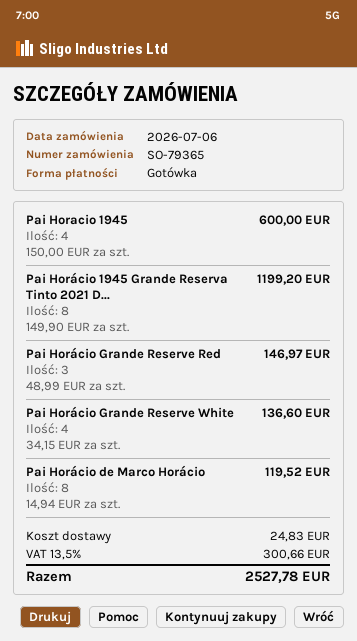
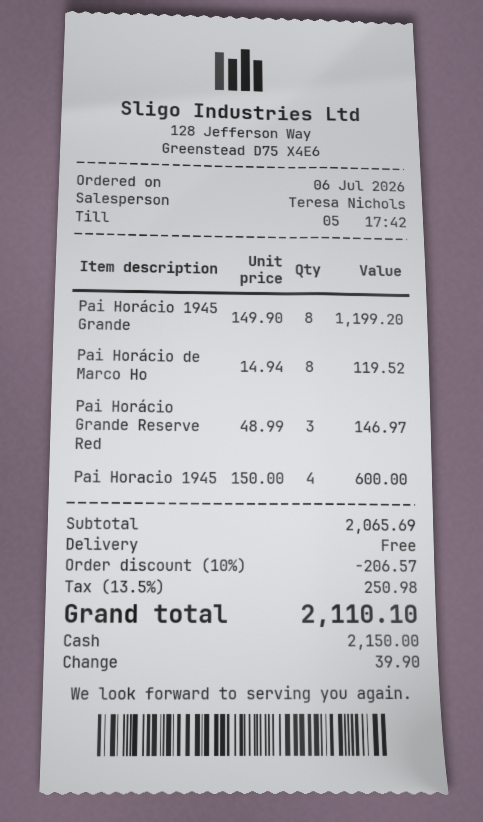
Pai Horácio Grande Reserve White: 4 x 34.15 = 136.60 -> none
discount: none -> 10% = 206.57
shipping: 24.83 -> 0.00
tax: 13.5% = 300.66 -> 13.5% = 250.98
total: 2527.78 -> 2110.10

